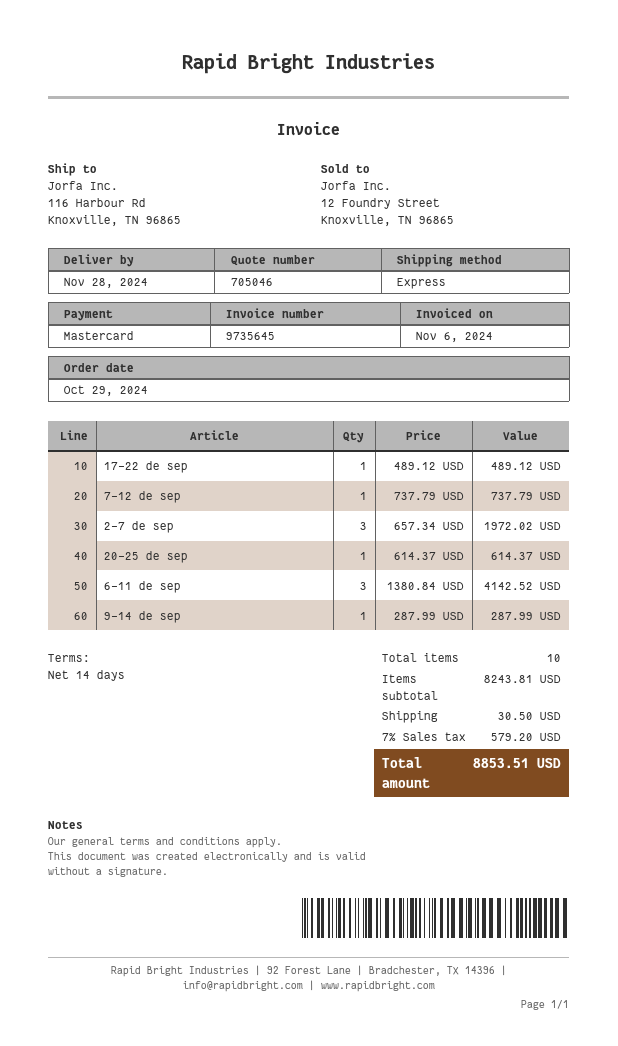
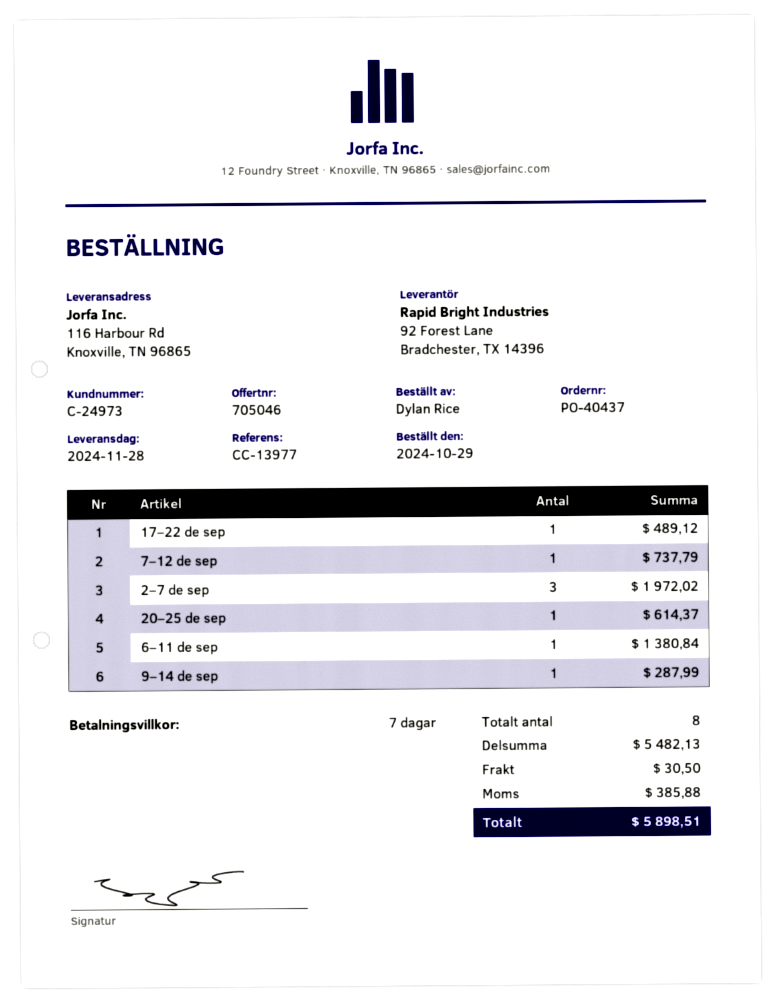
payment terms: 14 days -> 7 days
6–11 de sep: 3 for 4142.52 -> 1 for 1380.84
total quantity: 10 -> 8
subtotal: 8243.81 -> 5482.13
tax: 579.20 -> 385.88
total: 8853.51 -> 5898.51

